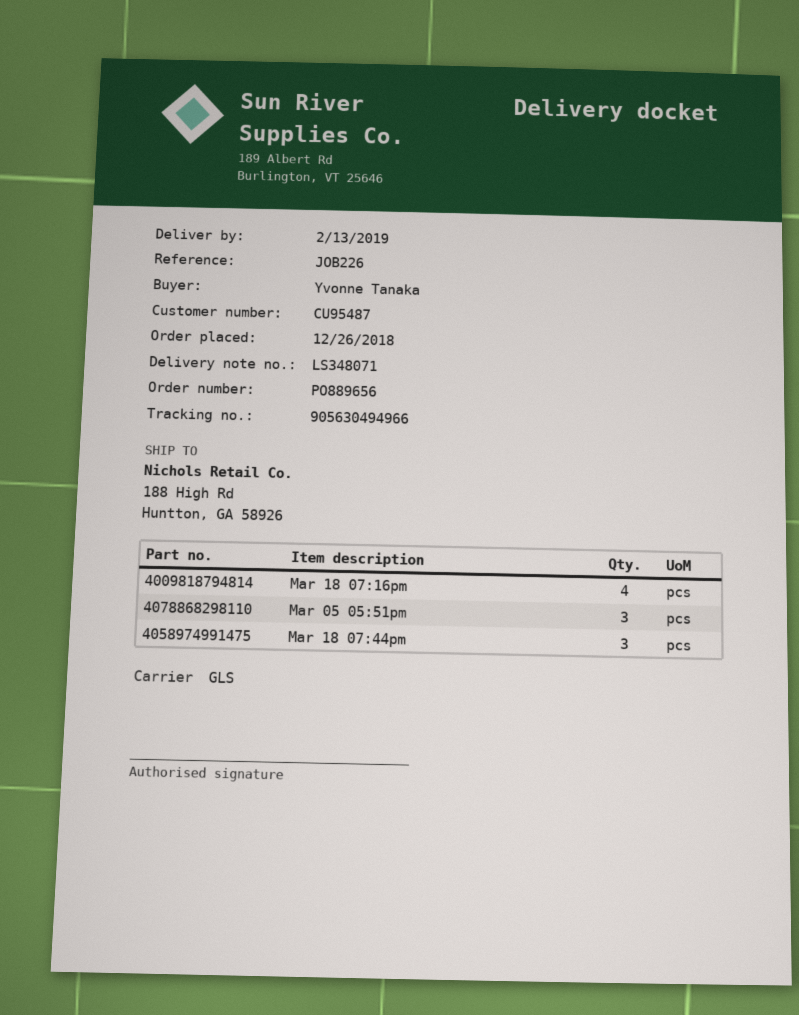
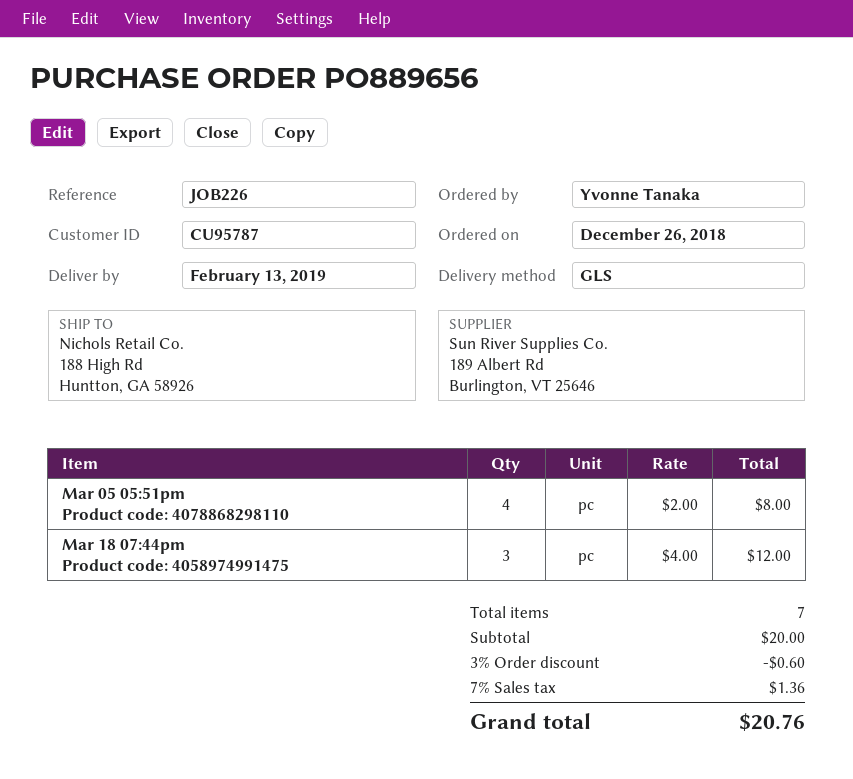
customer number: CU95487 -> CU95787
Mar 18 07:16pm: 4 -> none
Mar 05 05:51pm: 3 -> 4

